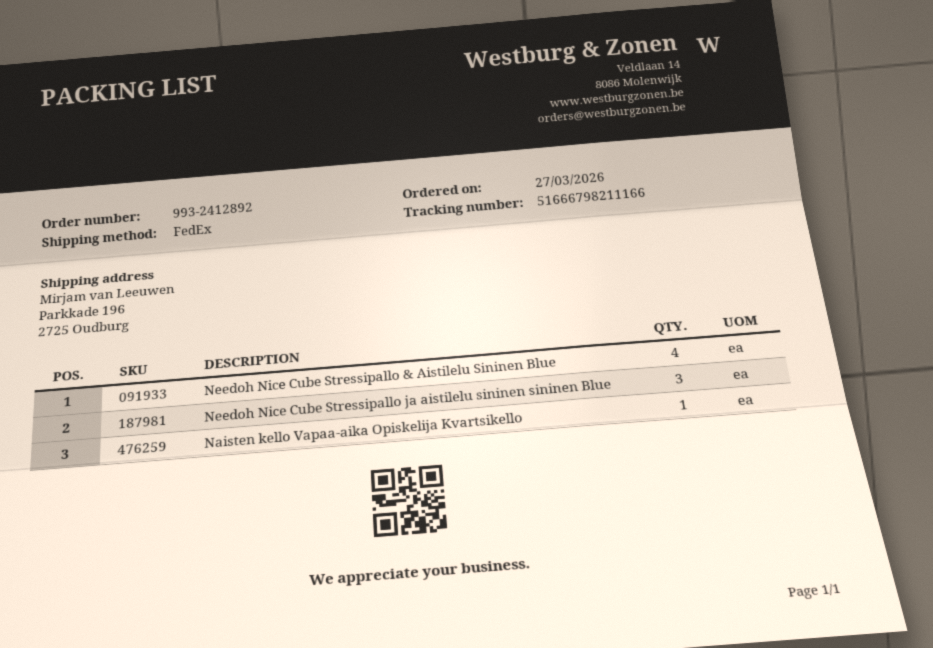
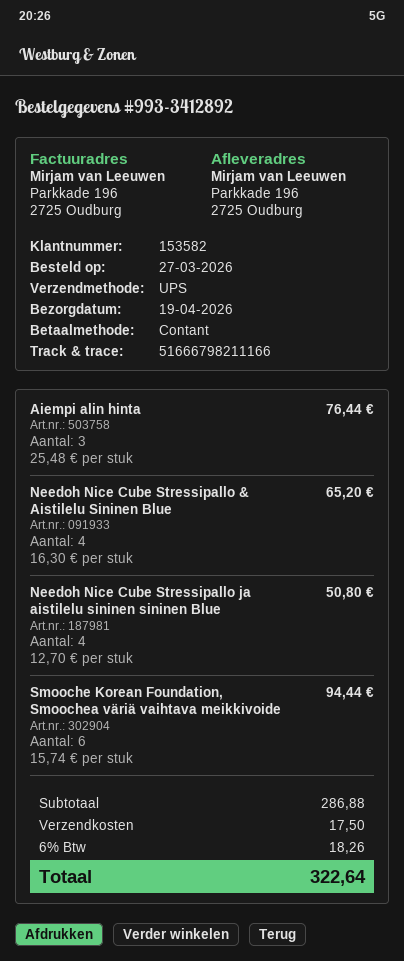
order number: 993-2412892 -> 993-3412892
shipping method: FedEx -> UPS
Needoh Nice Cube Stressipallo ja aistilelu sininen sininen Blue: 3 -> 4
Naisten kello Vapaa-aika Opiskelija Kvartsikello: 1 -> none
Aiempi alin hinta: none -> 3
Smooche Korean Foundation, Smoochea väriä vaihtava meikkivoide: none -> 6

